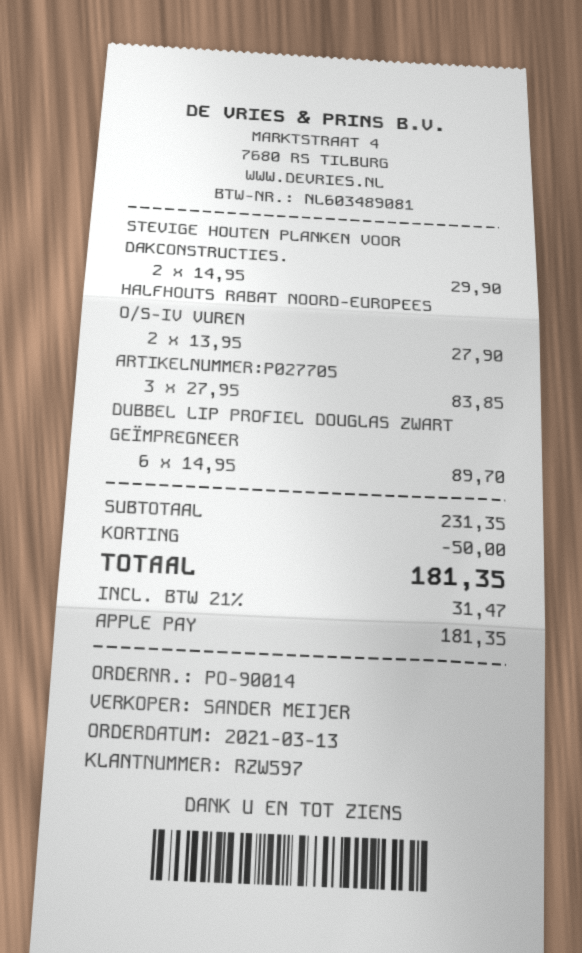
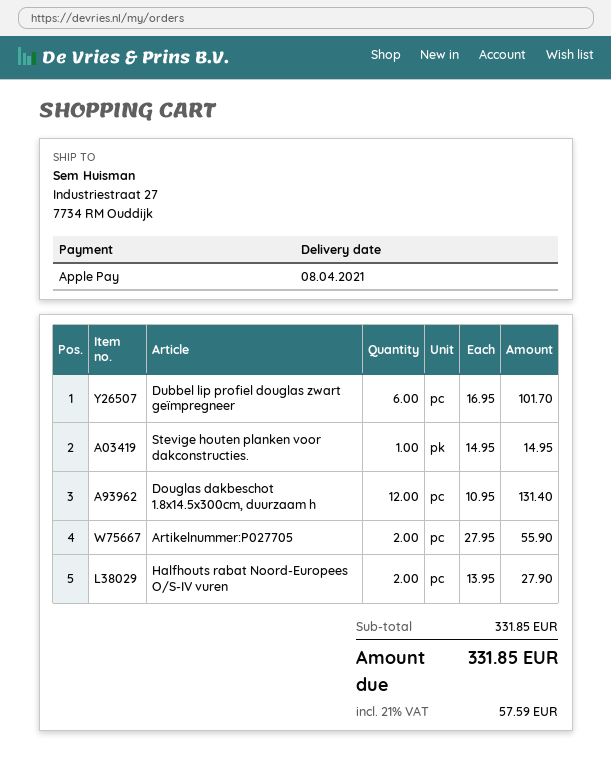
STEVIGE HOUTEN PLANKEN VOOR DAKCONSTRUCTIES.: 2 x 14.95 = 29.90 -> 1 x 14.95 = 14.95
ARTIKELNUMMER:P027705: 3 x 27.95 = 83.85 -> 2 x 27.95 = 55.90
DUBBEL LIP PROFIEL DOUGLAS ZWART GEÏMPREGNEER: 6 x 14.95 = 89.70 -> 6 x 16.95 = 101.70
Douglas dakbeschot 1.8x14.5x300cm, duurzaam h: none -> 12 x 10.95 = 131.40
subtotal: 231.35 -> 331.85
discount: 50.00 -> none
tax: 21% = 31.47 -> 21% = 57.59
total: 181.35 -> 331.85

